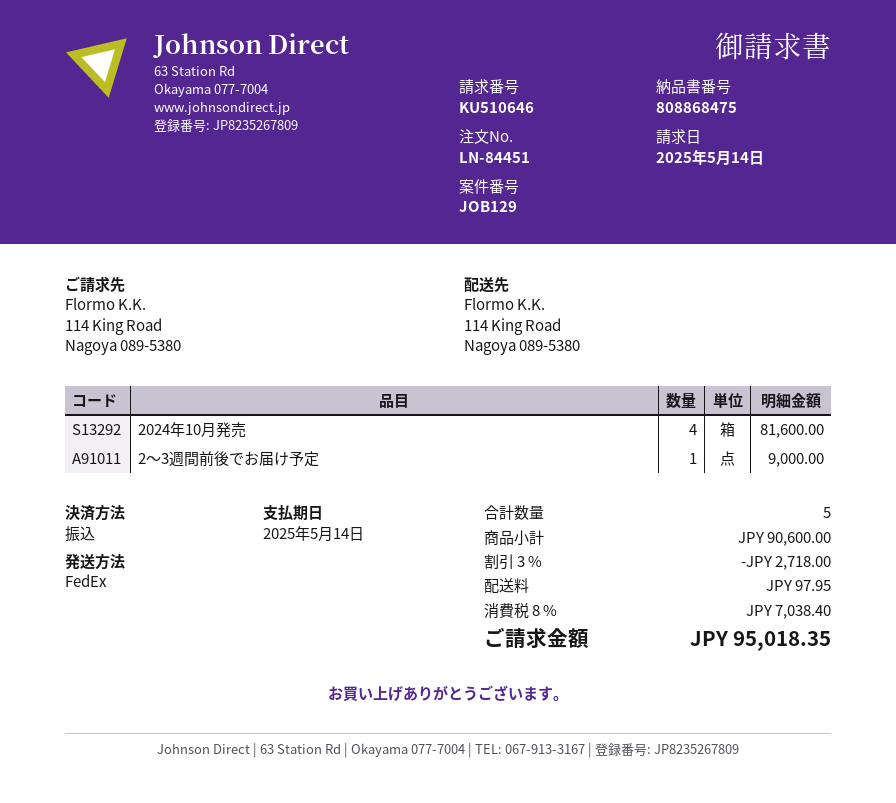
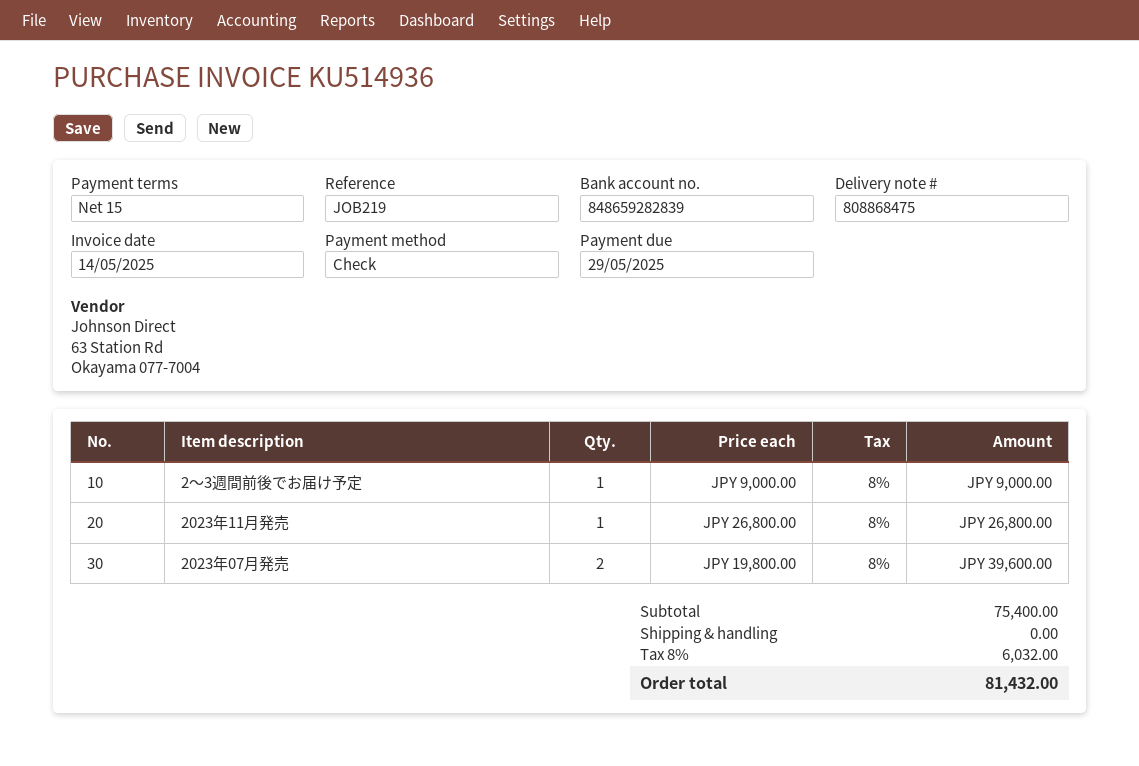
invoice number: KU510646 -> KU514936
due date: 2025-05-14 -> 2025-05-29
reference: JOB129 -> JOB219
payment method: bank transfer -> cheque
2024年10月発売: 4 for 81600.00 -> none
2023年11月発売: none -> 1 for 26800.00
2023年07月発売: none -> 2 for 39600.00
subtotal: 90600.00 -> 75400.00
discount: 3% = 2718.00 -> none
shipping: 97.95 -> 0.00
tax: 8% = 7038.40 -> 8% = 6032.00
total: 95018.35 -> 81432.00

